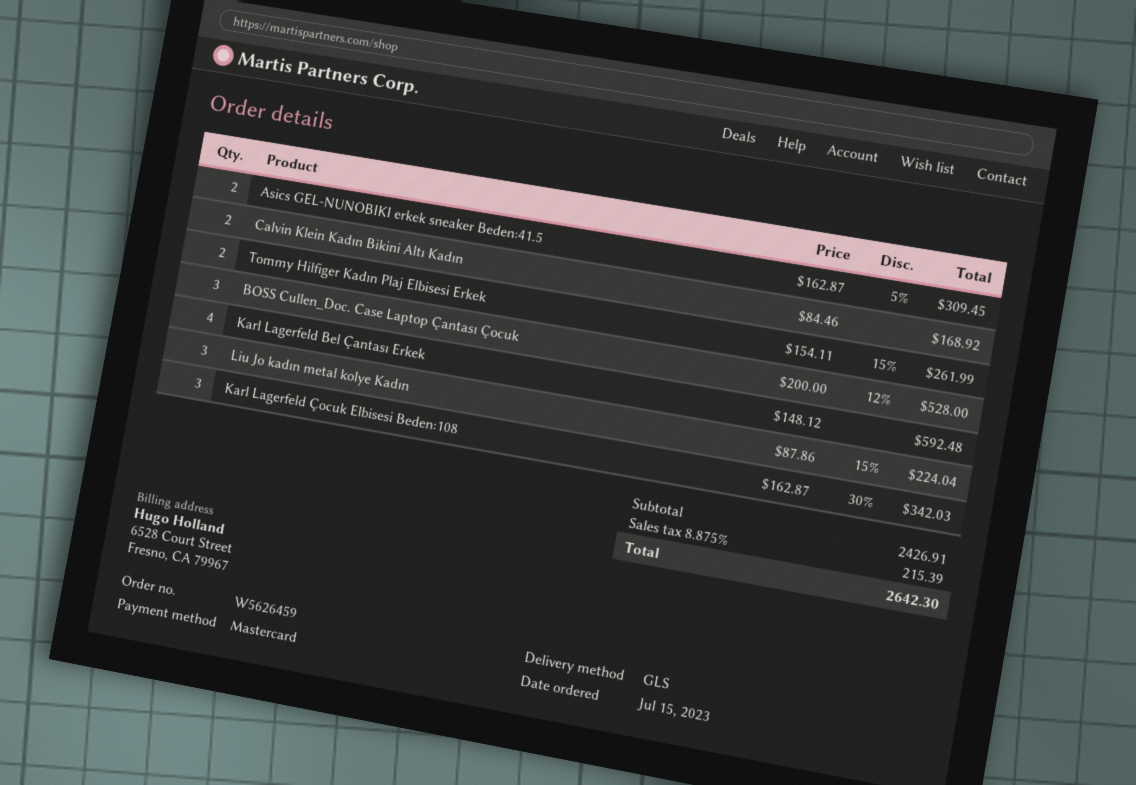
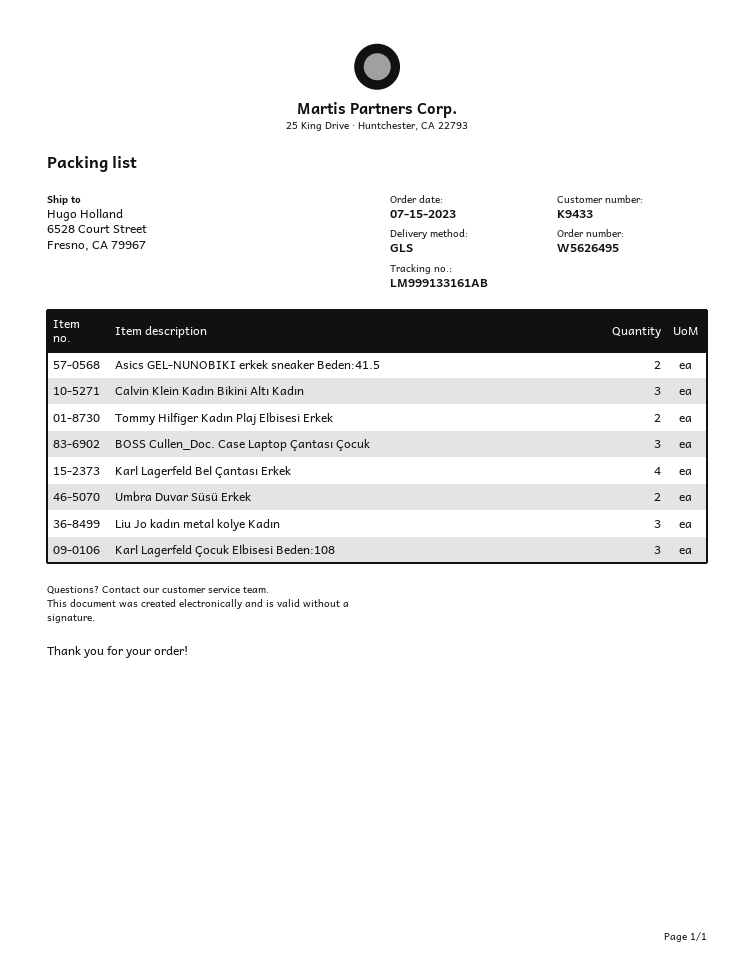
order number: W5626459 -> W5626495
Calvin Klein Kadın Bikini Altı Kadın: 2 -> 3
Umbra Duvar Süsü Erkek: none -> 2

